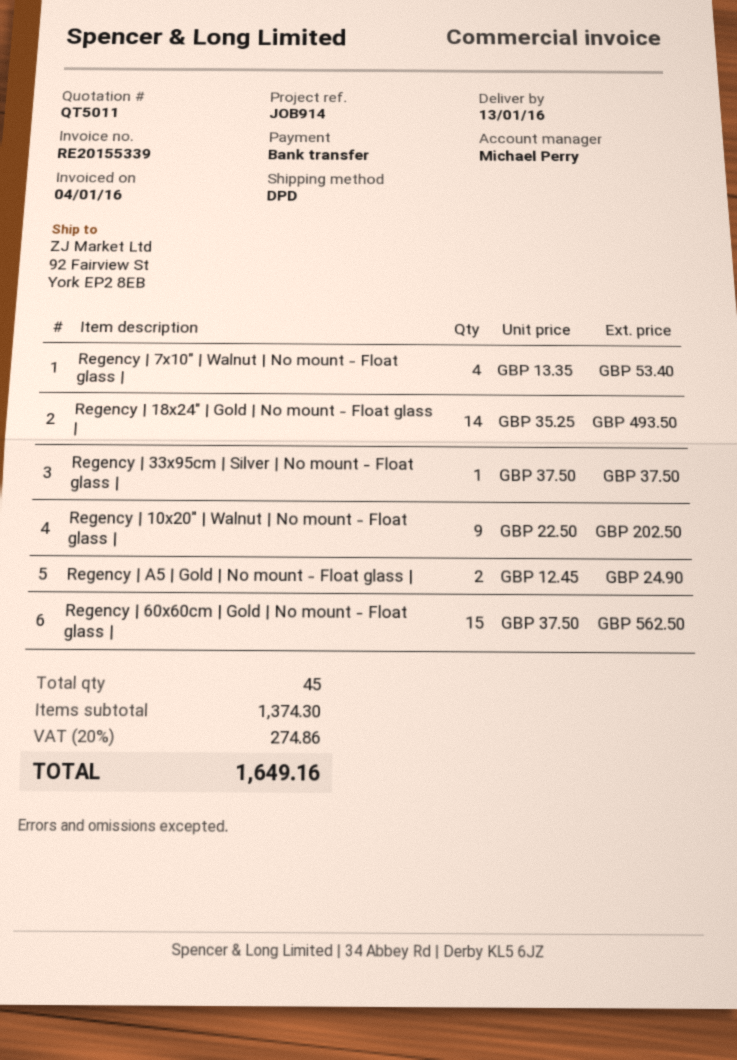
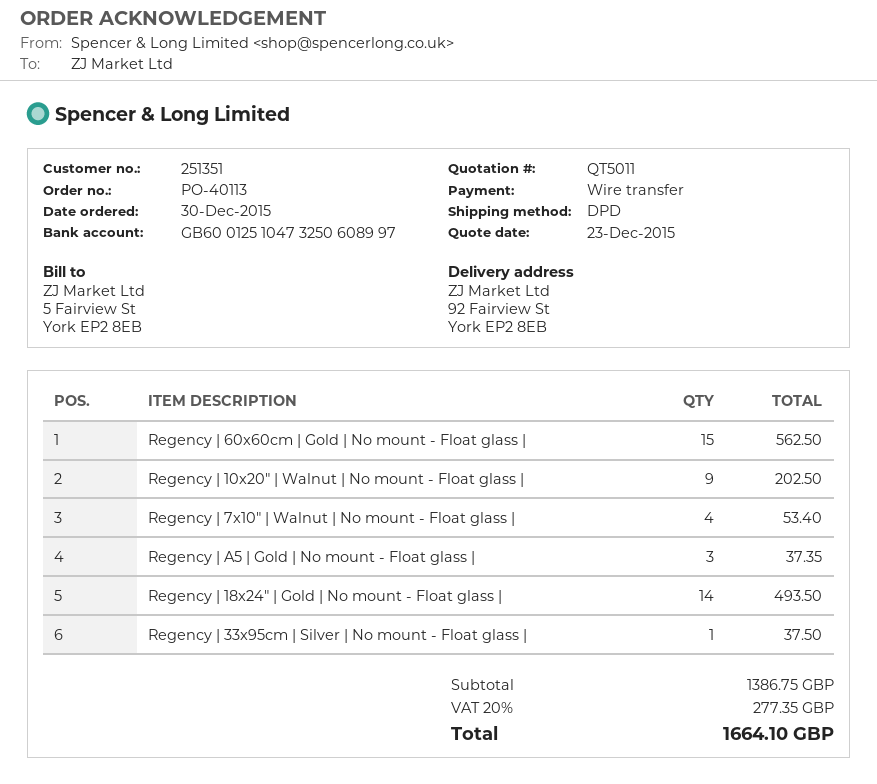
Regency | A5 | Gold | No mount - Float glass |: 2 for 24.90 -> 3 for 37.35
subtotal: 1374.30 -> 1386.75
tax: 20% = 274.86 -> 20% = 277.35
total: 1649.16 -> 1664.10

